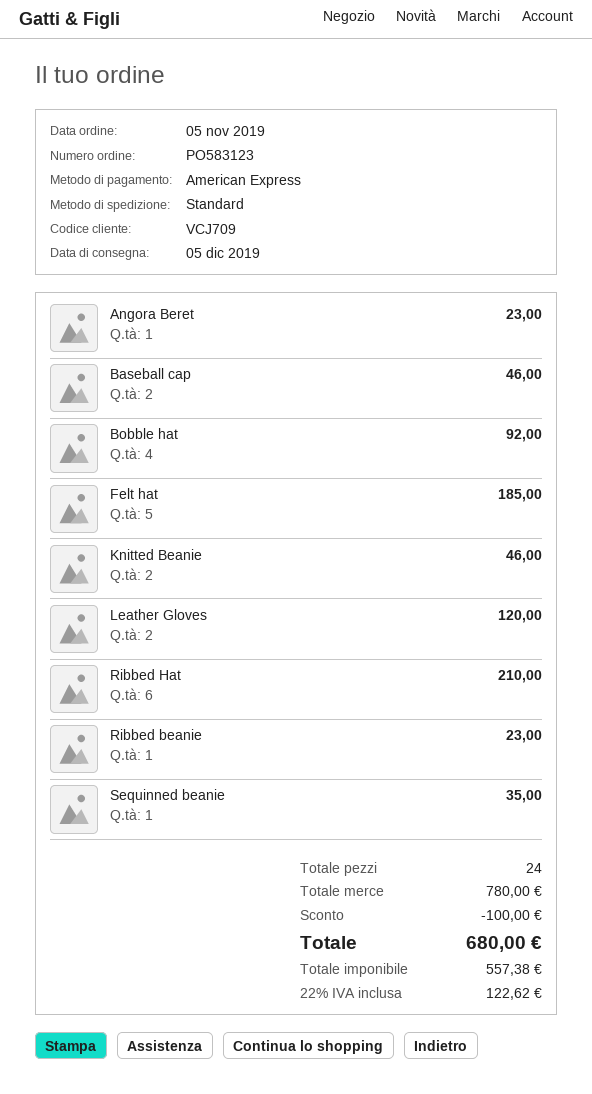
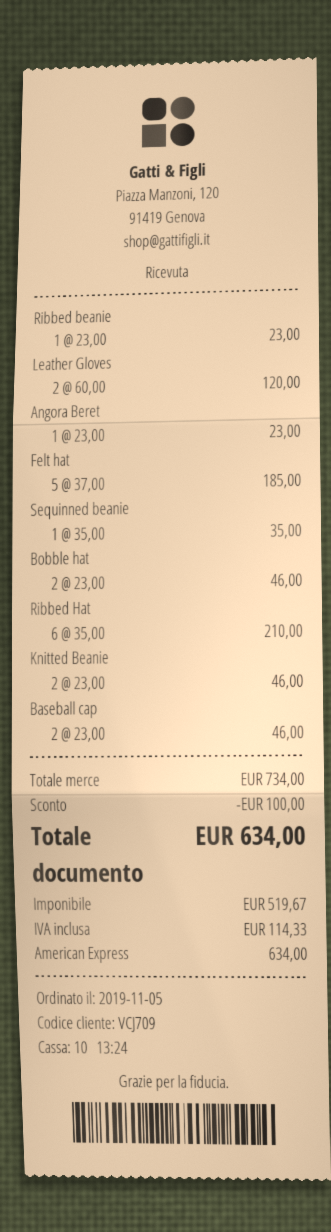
Bobble hat: 4 for 92.00 -> 2 for 46.00
subtotal: 780.00 -> 734.00
net: 557.38 -> 519.67
tax: 122.62 -> 114.33
total: 680.00 -> 634.00

